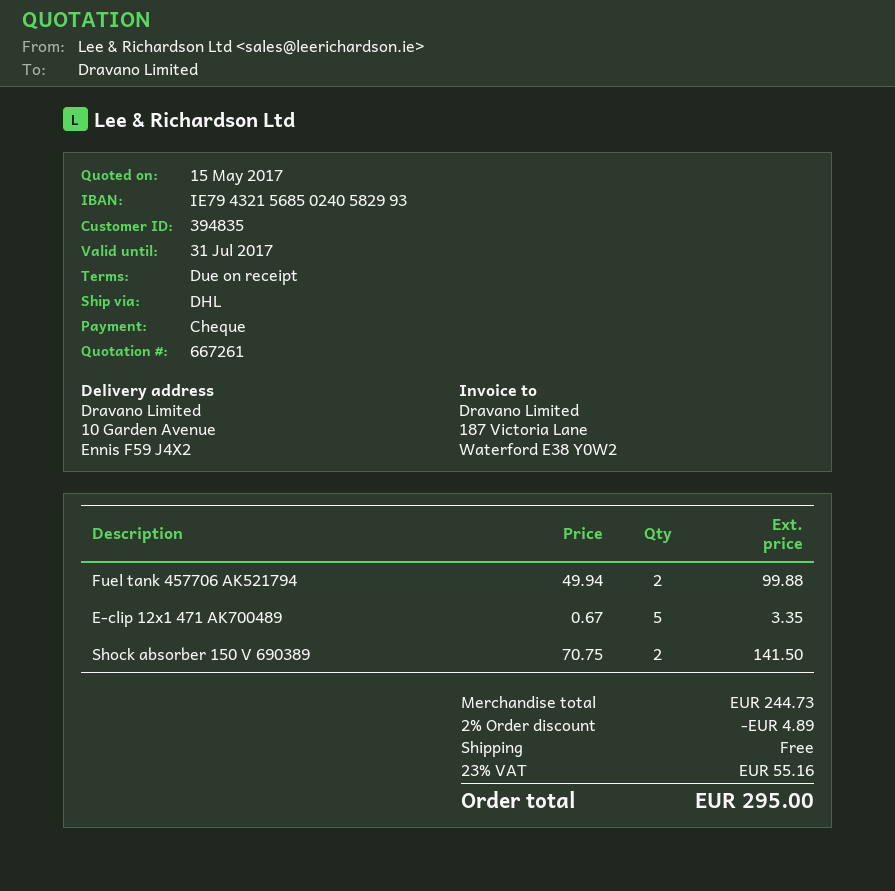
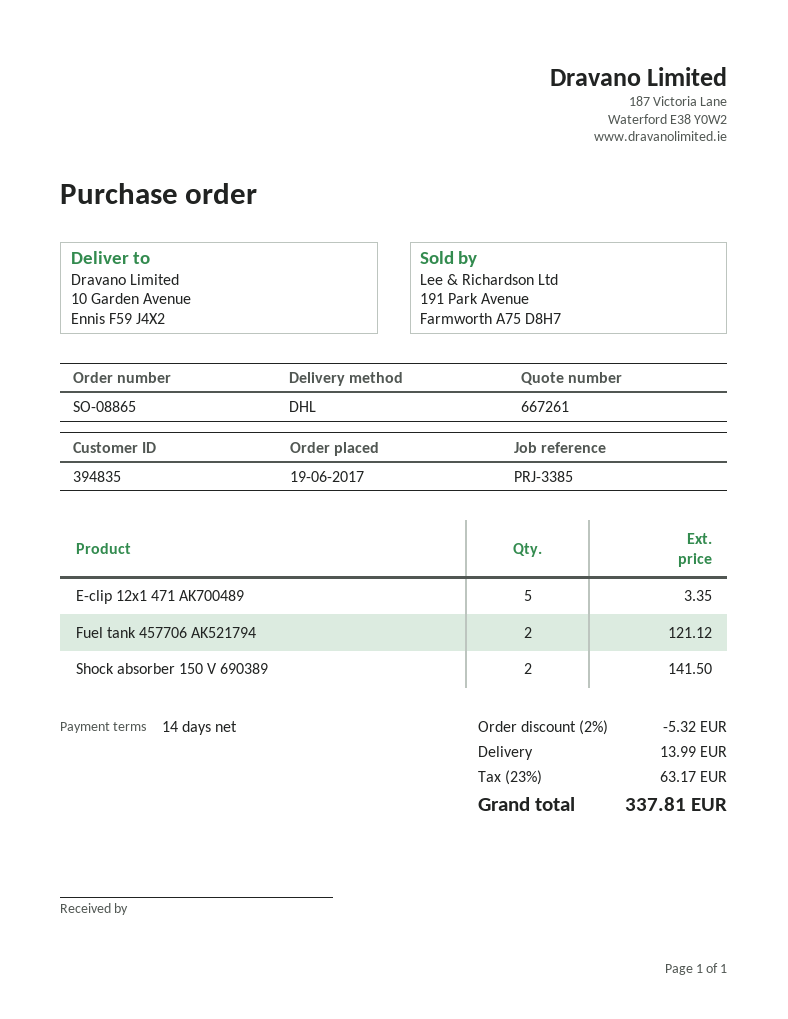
payment terms: on receipt -> 14 days
Fuel tank 457706 AK521794: 2 for 99.88 -> 2 for 121.12
discount: 2% = 4.89 -> 2% = 5.32
shipping: 0.00 -> 13.99
tax: 23% = 55.16 -> 23% = 63.17
total: 295.00 -> 337.81

